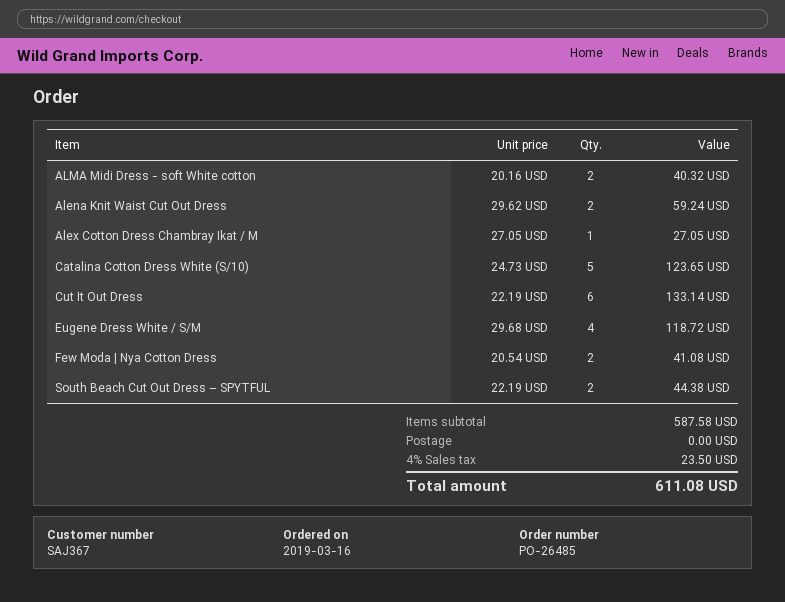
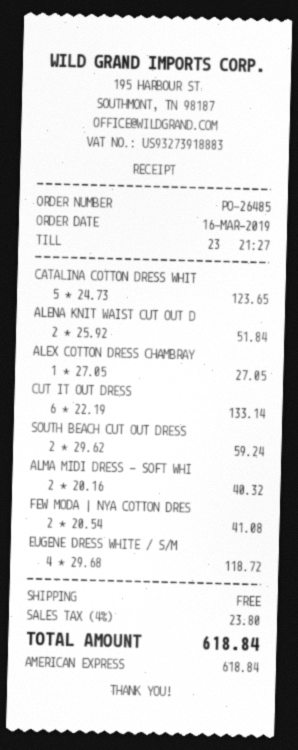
Alena Knit Waist Cut Out Dress: 2 x 29.62 = 59.24 -> 2 x 25.92 = 51.84
South Beach Cut Out Dress – SPYTFUL: 2 x 22.19 = 44.38 -> 2 x 29.62 = 59.24
tax: 4% = 23.50 -> 4% = 23.80
total: 611.08 -> 618.84

